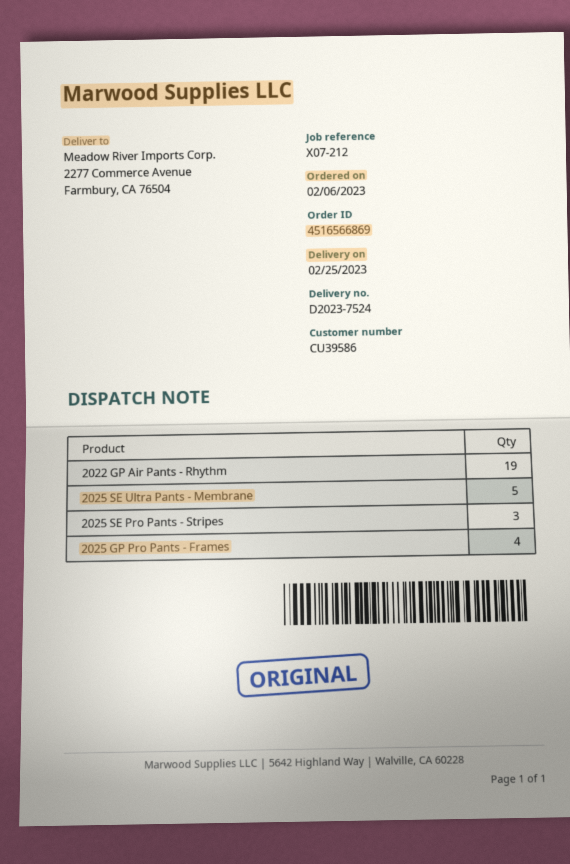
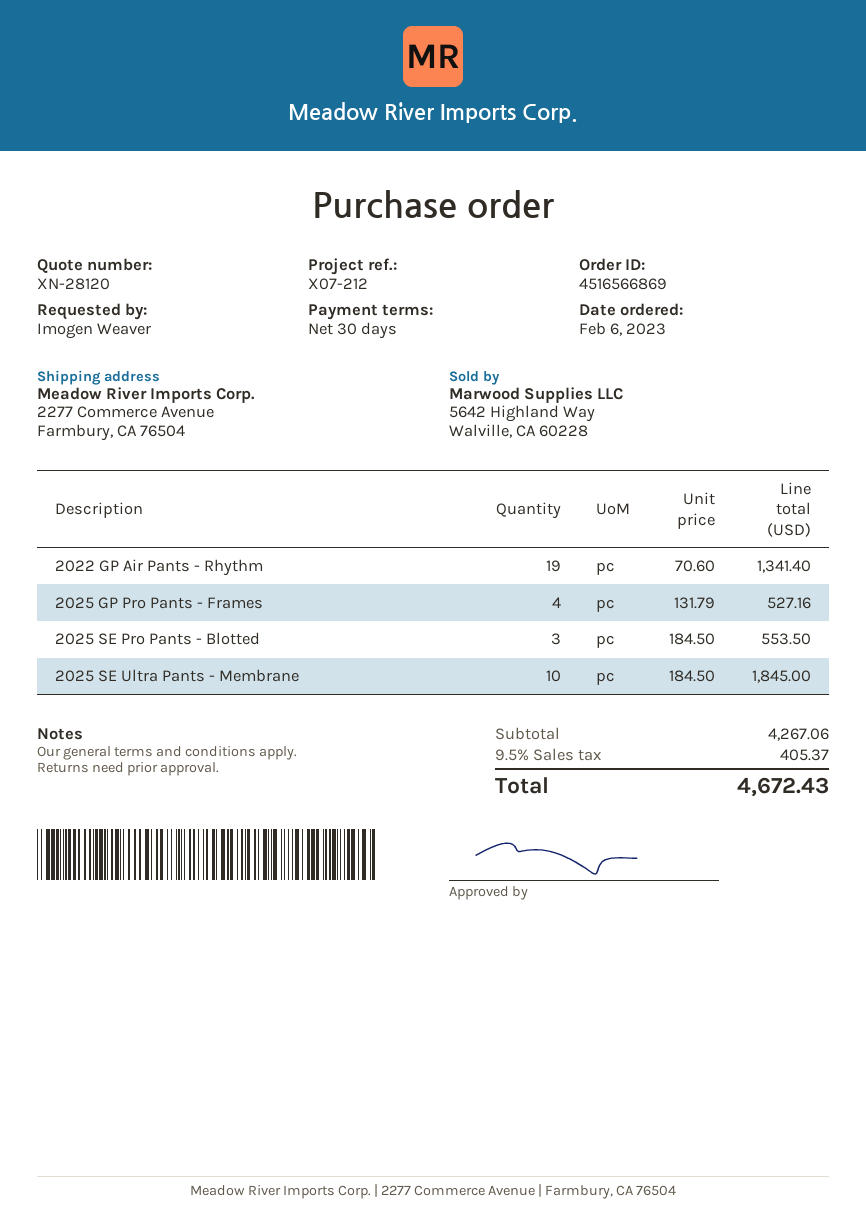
2025 SE Ultra Pants - Membrane: 5 -> 10
2025 SE Pro Pants - Stripes: 3 -> none
2025 SE Pro Pants - Blotted: none -> 3

